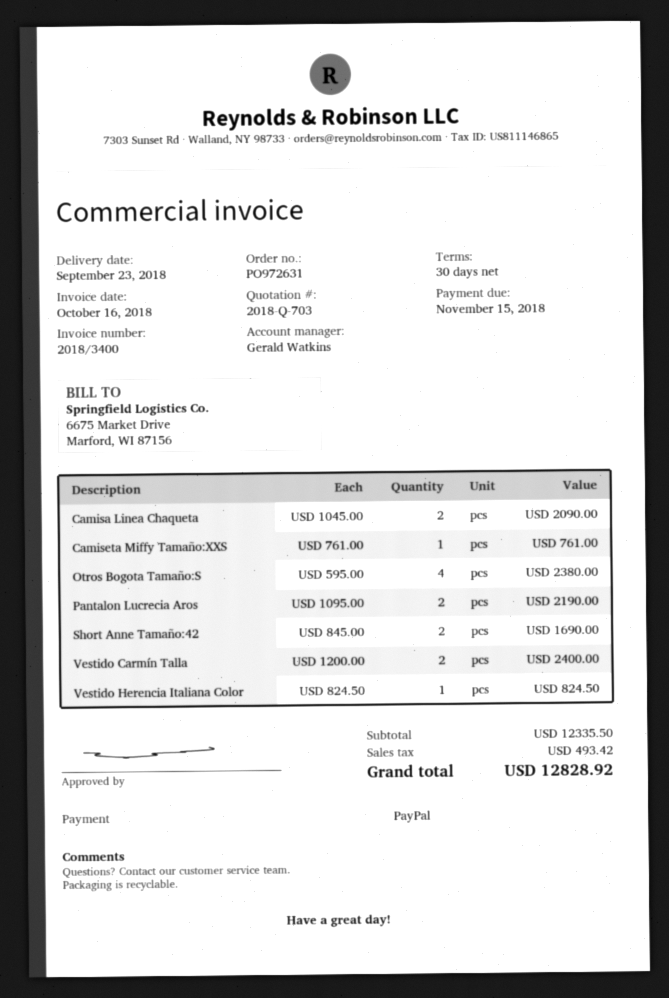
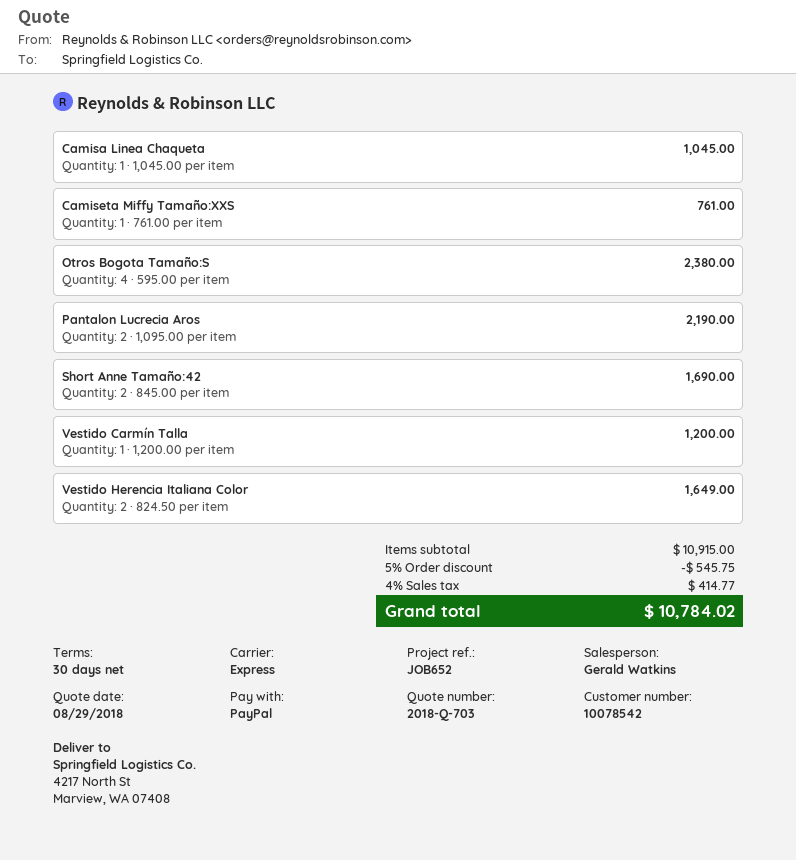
Camisa Linea Chaqueta: 2 x 1045.00 = 2090.00 -> 1 x 1045.00 = 1045.00
Vestido Carmín Talla: 2 x 1200.00 = 2400.00 -> 1 x 1200.00 = 1200.00
Vestido Herencia Italiana Color: 1 x 824.50 = 824.50 -> 2 x 824.50 = 1649.00
subtotal: 12335.50 -> 10915.00
discount: none -> 5% = 545.75
tax: 493.42 -> 414.77
total: 12828.92 -> 10784.02

